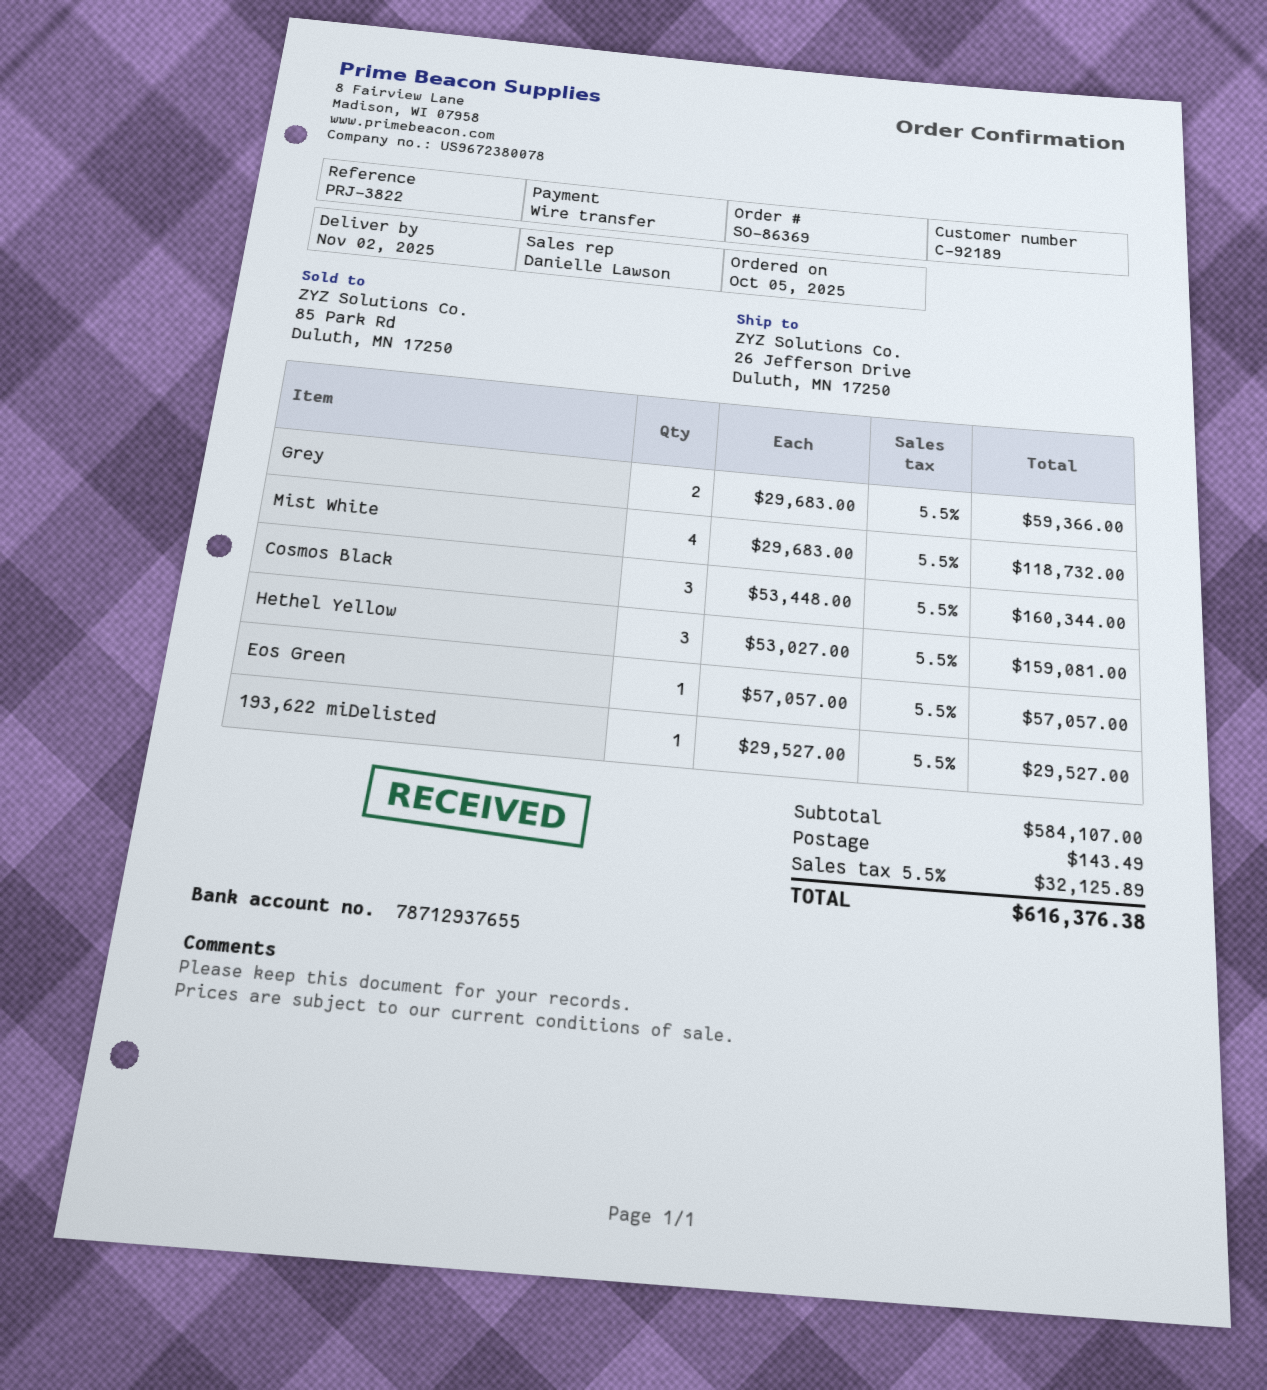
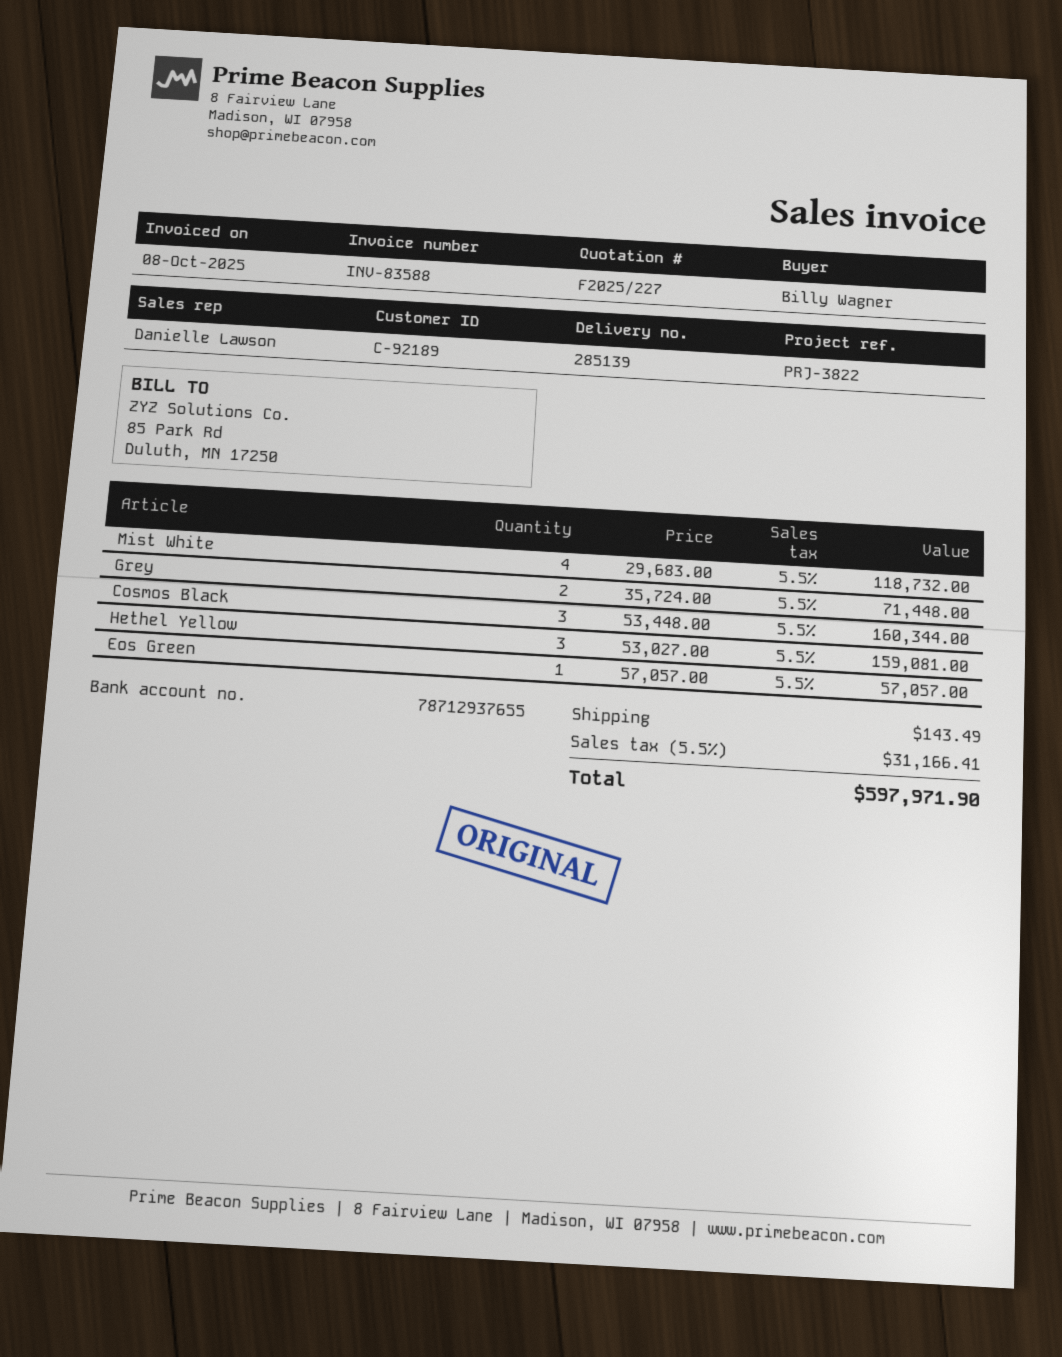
Grey: 2 x 29683.00 = 59366.00 -> 2 x 35724.00 = 71448.00
193,622 miDelisted: 1 x 29527.00 = 29527.00 -> none
tax: 5.5% = 32125.89 -> 5.5% = 31166.41
total: 616376.38 -> 597971.90

